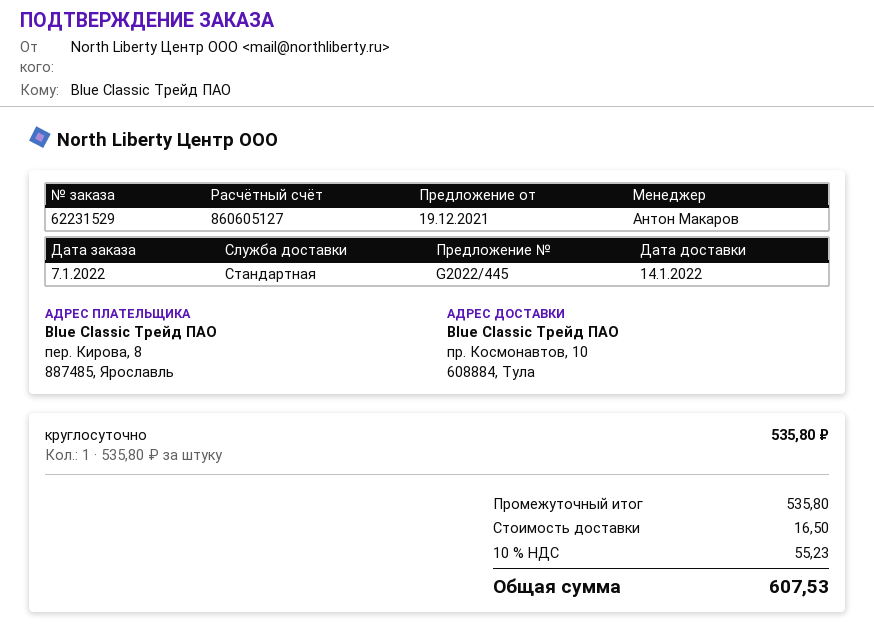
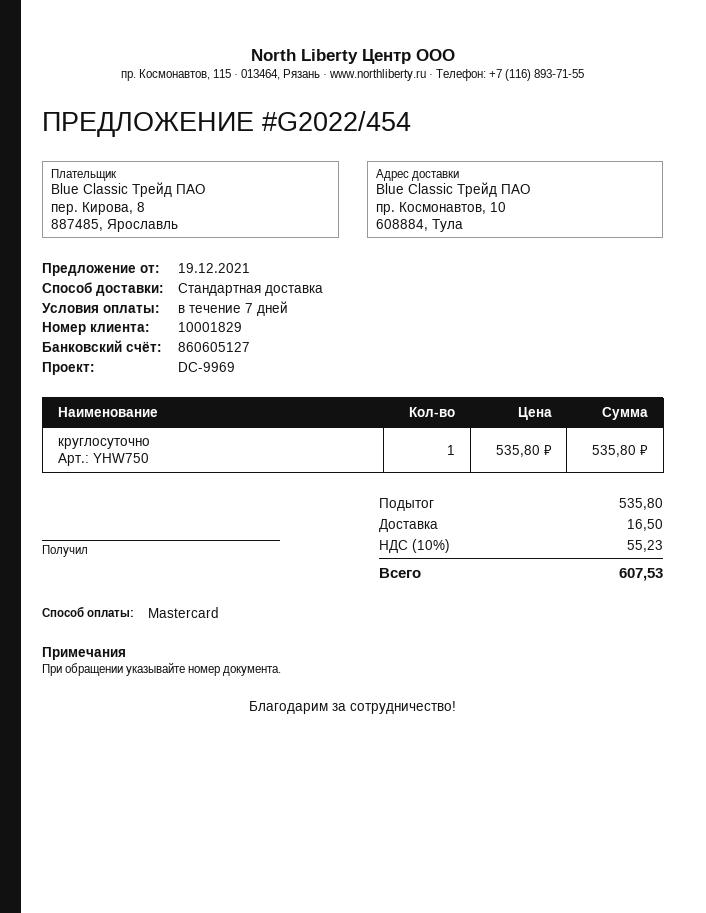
quote number: G2022/445 -> G2022/454

